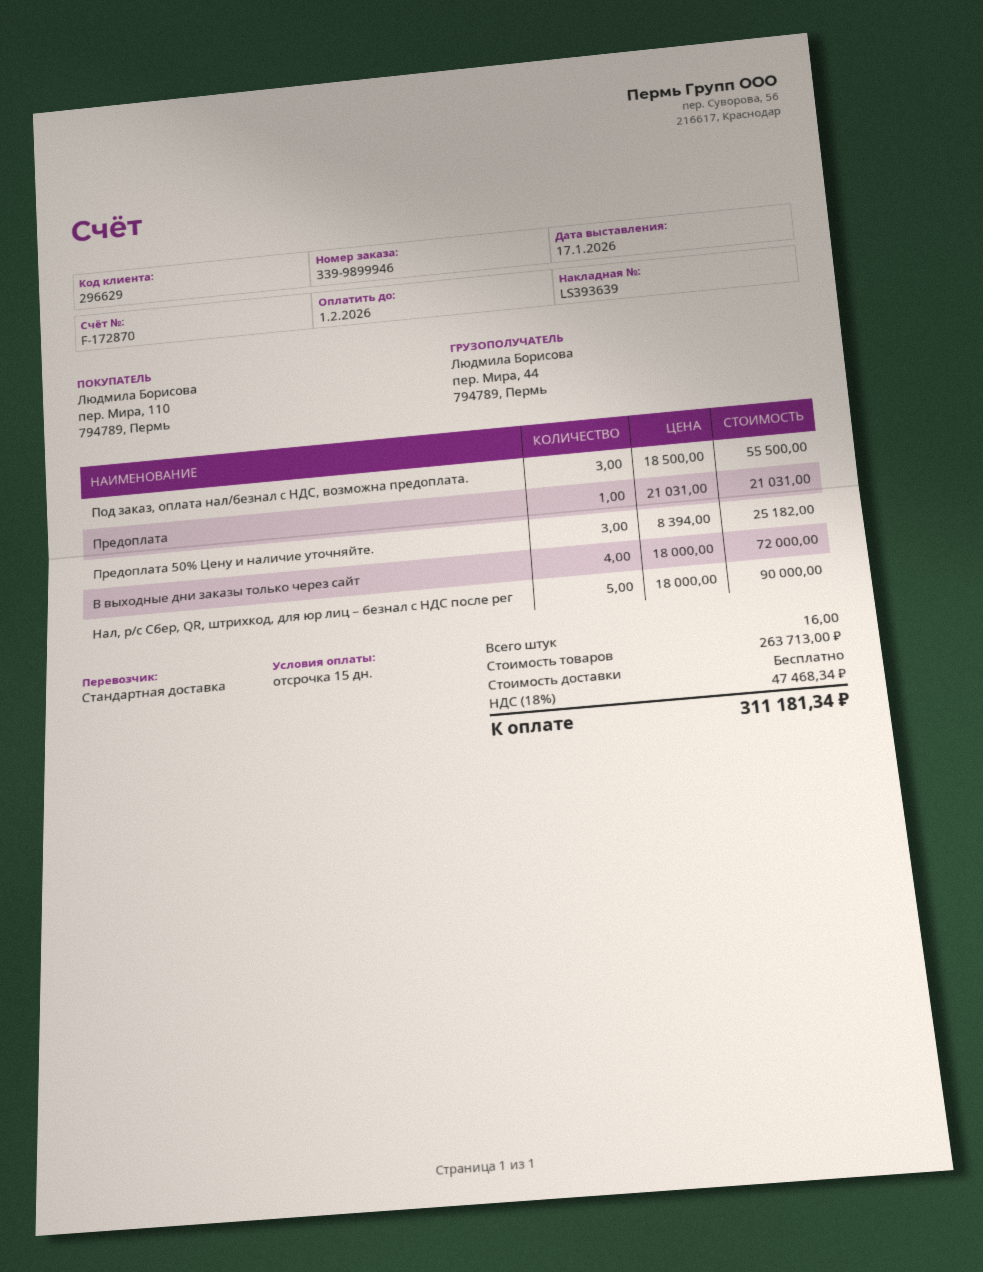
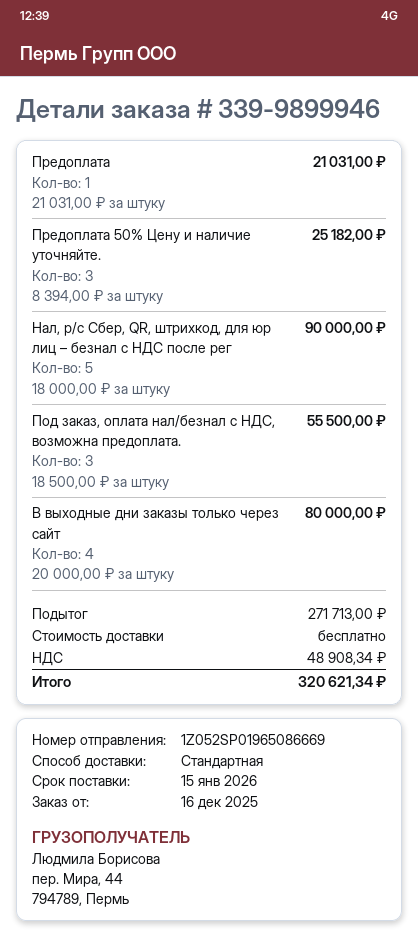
В выходные дни заказы только через сайт: 4 x 18000.00 = 72000.00 -> 4 x 20000.00 = 80000.00
subtotal: 263713.00 -> 271713.00
tax: 47468.34 -> 48908.34
total: 311181.34 -> 320621.34

